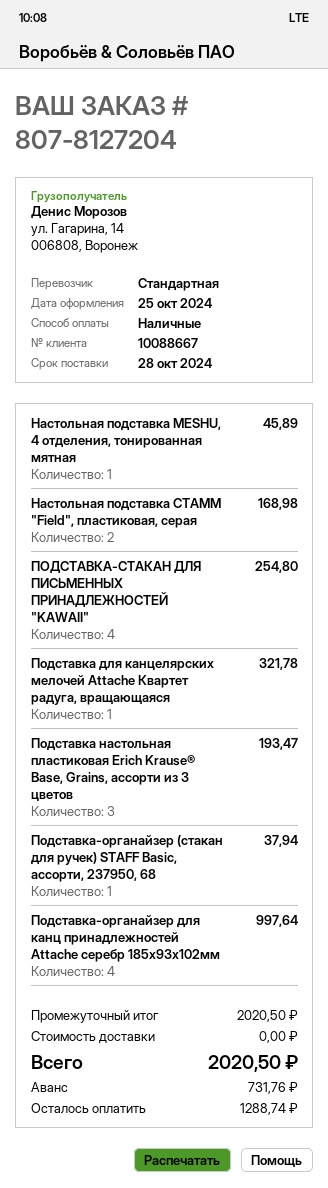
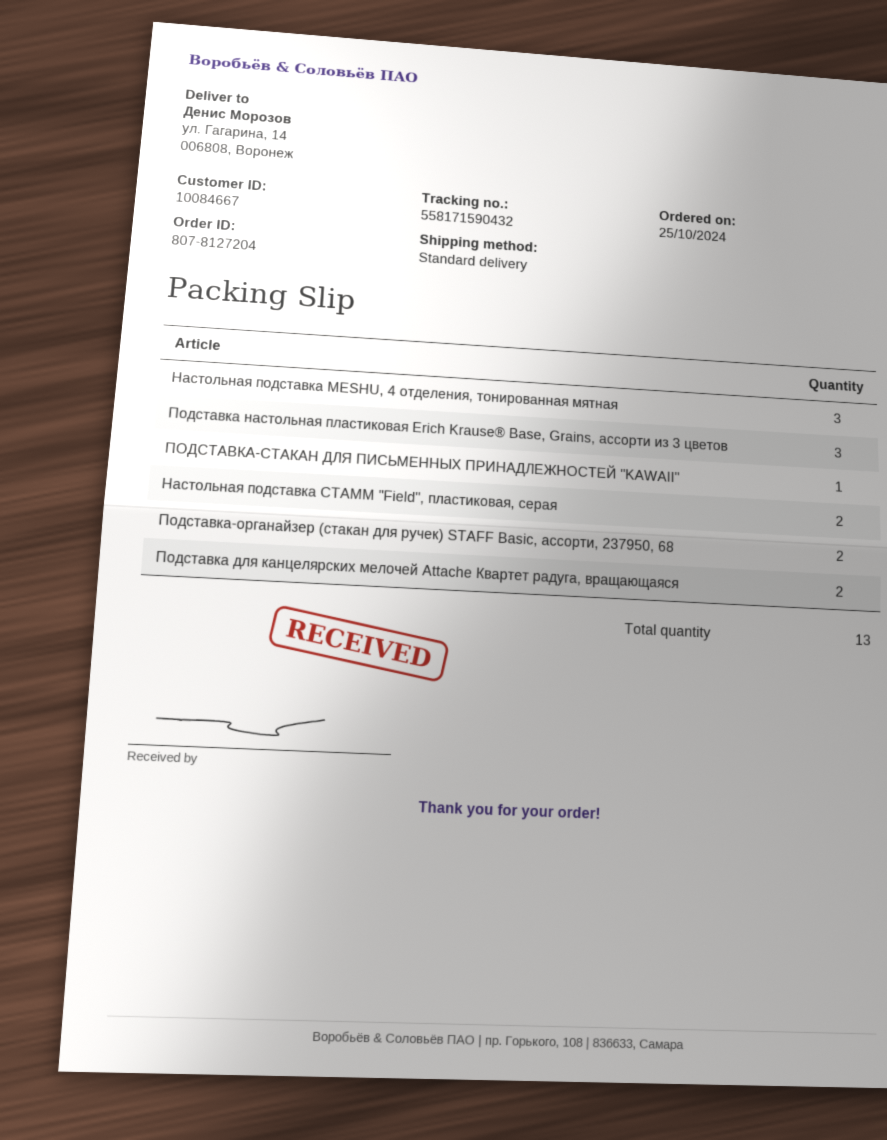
customer number: 10088667 -> 10084667
Настольная подставка MESHU, 4 отделения, тонированная мятная: 1 -> 3
ПОДСТАВКА-СТАКАН ДЛЯ ПИСЬМЕННЫХ ПРИНАДЛЕЖНОСТЕЙ "KAWAII": 4 -> 1
Подставка для канцелярских мелочей Attache Квартет радуга, вращающаяся: 1 -> 2
Подставка-органайзер (стакан для ручек) STAFF Basic, ассорти, 237950, 68: 1 -> 2
Подставка-органайзер для канц принадлежностей Attache серебр 185x93x102мм: 4 -> none

